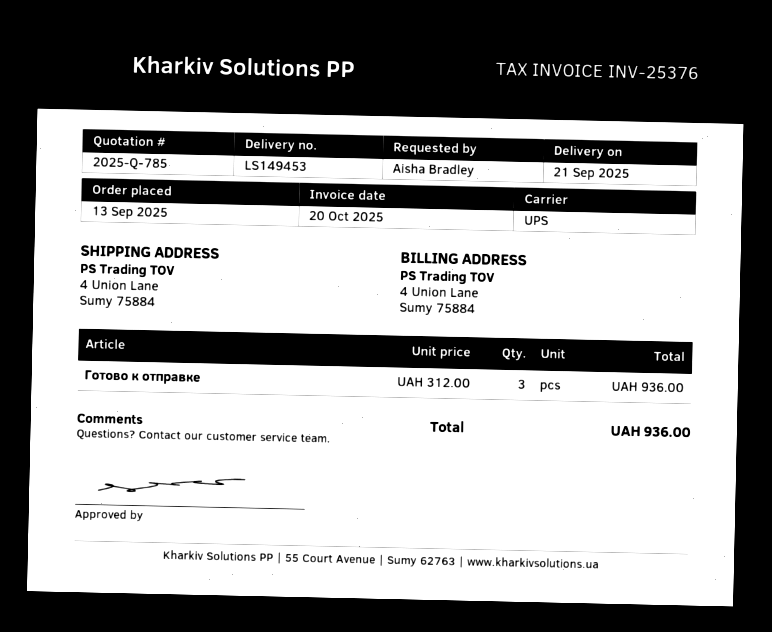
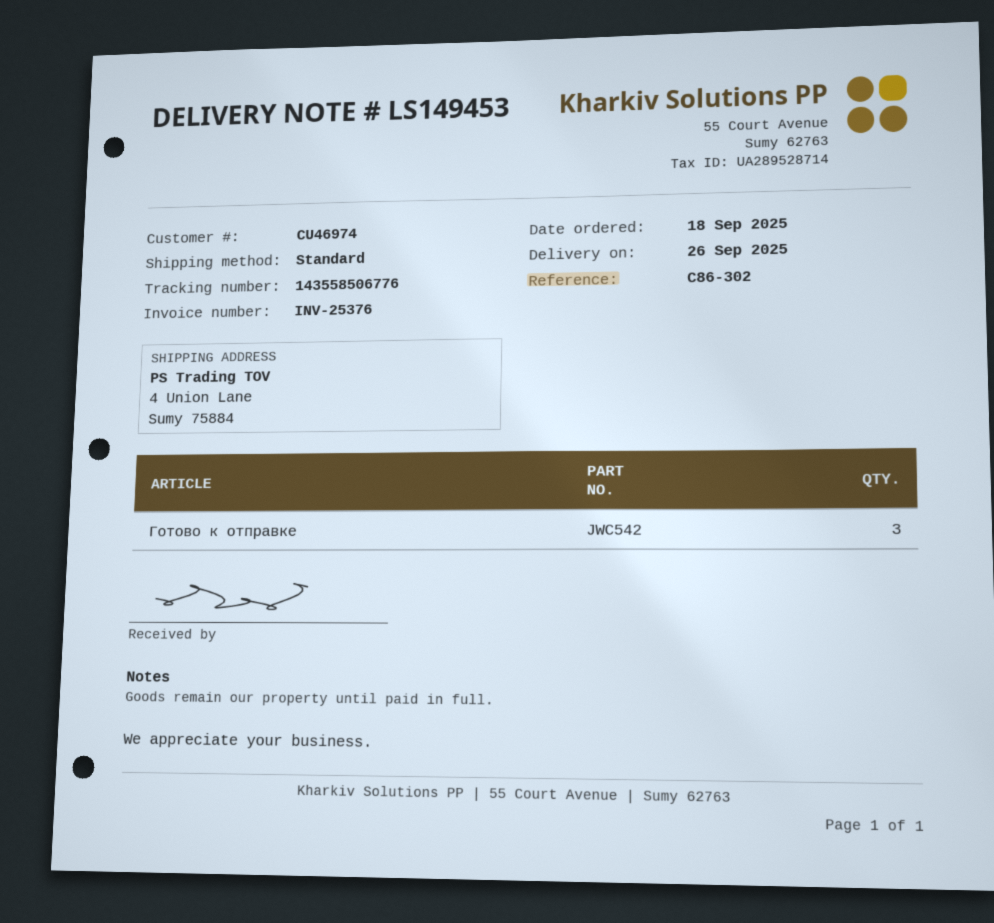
order date: 2025-09-13 -> 2025-09-18
delivery date: 2025-09-21 -> 2025-09-26
shipping method: UPS -> standard

